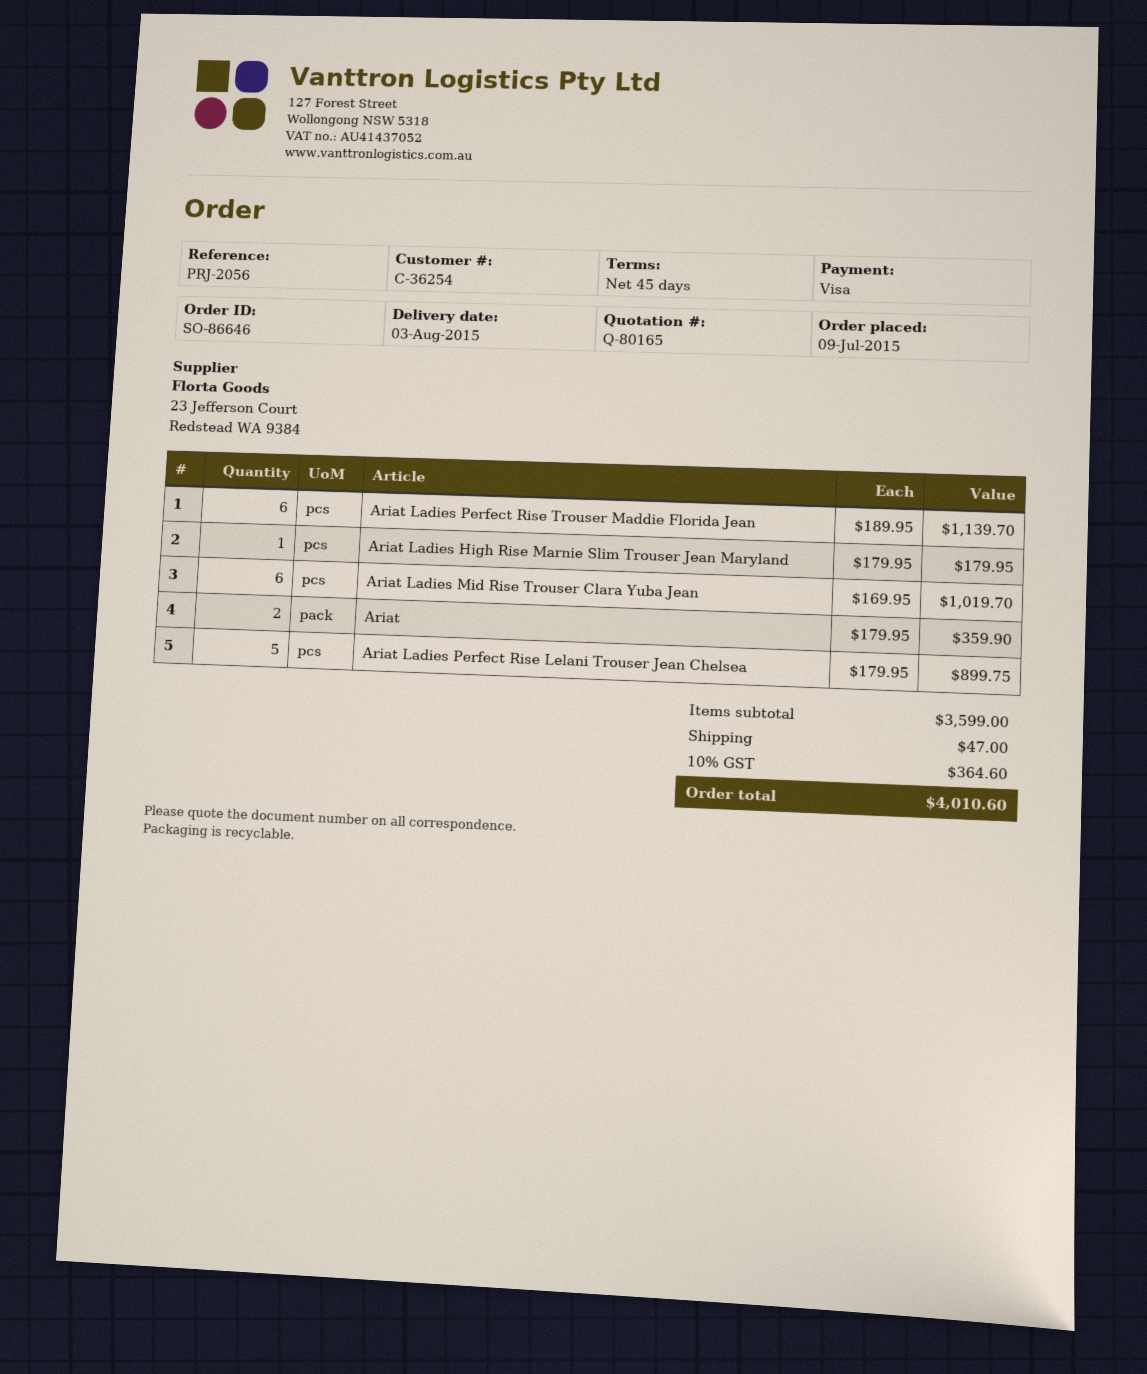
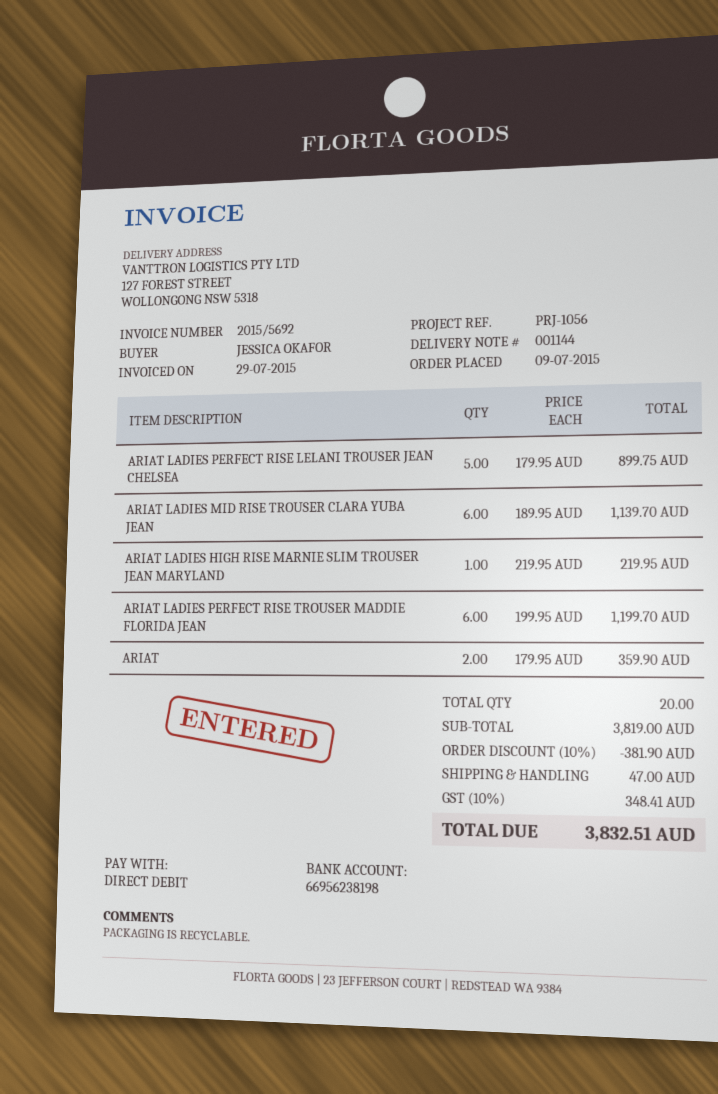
reference: PRJ-2056 -> PRJ-1056
payment method: Visa -> direct debit
Ariat Ladies Perfect Rise Trouser Maddie Florida Jean: 6 x 189.95 = 1139.70 -> 6 x 199.95 = 1199.70
Ariat Ladies High Rise Marnie Slim Trouser Jean Maryland: 1 x 179.95 = 179.95 -> 1 x 219.95 = 219.95
Ariat Ladies Mid Rise Trouser Clara Yuba Jean: 6 x 169.95 = 1019.70 -> 6 x 189.95 = 1139.70
subtotal: 3599.00 -> 3819.00
discount: none -> 10% = 381.90
tax: 10% = 364.60 -> 10% = 348.41
total: 4010.60 -> 3832.51

